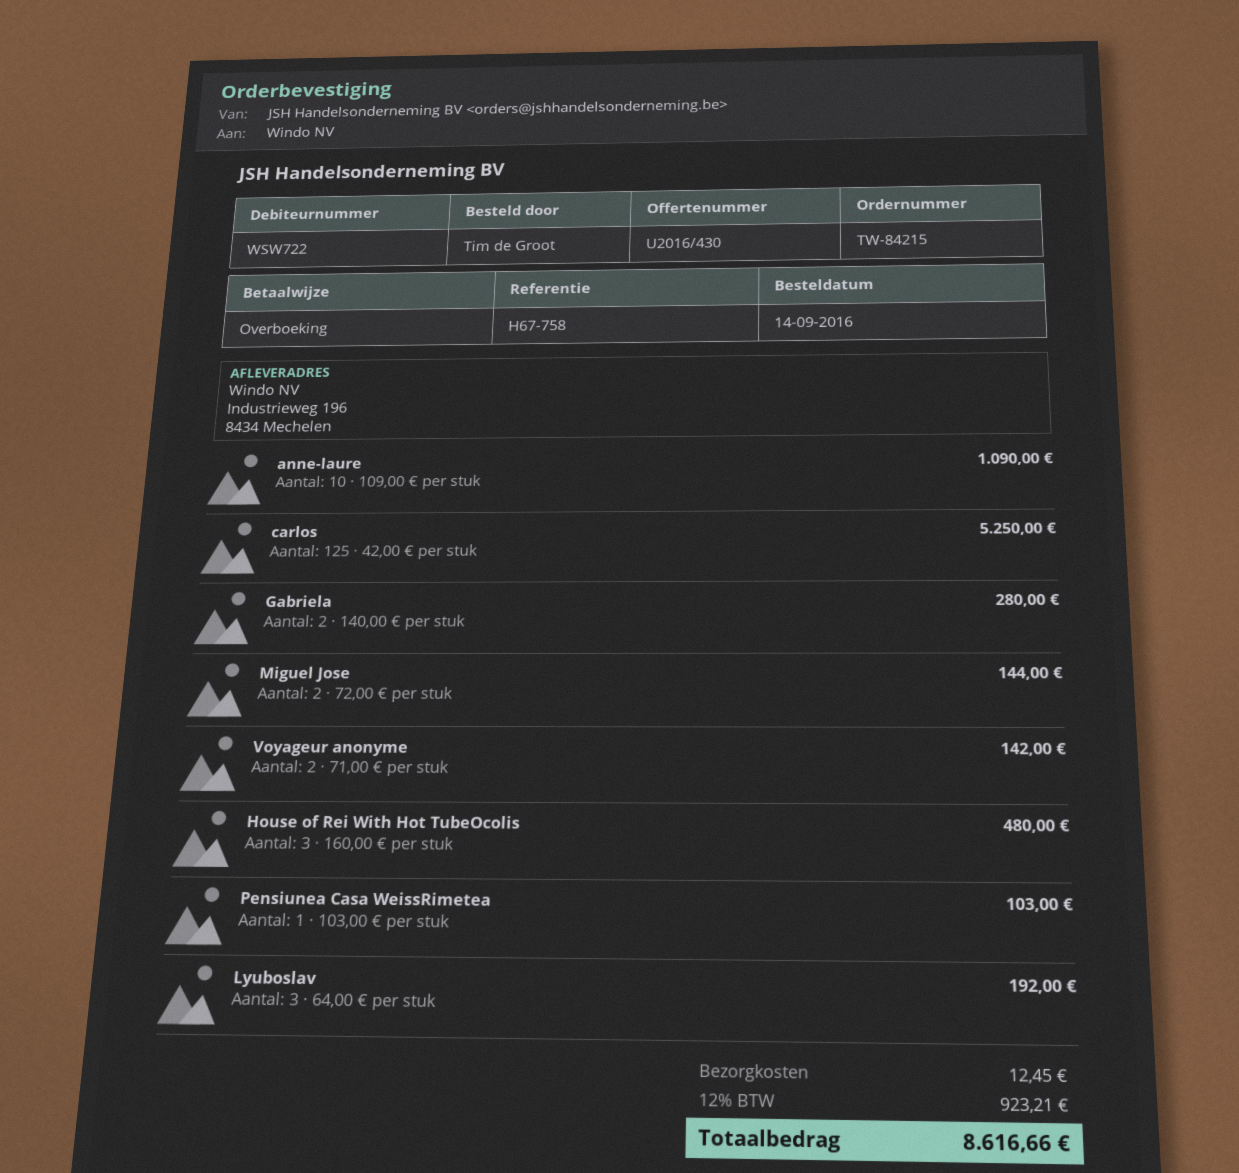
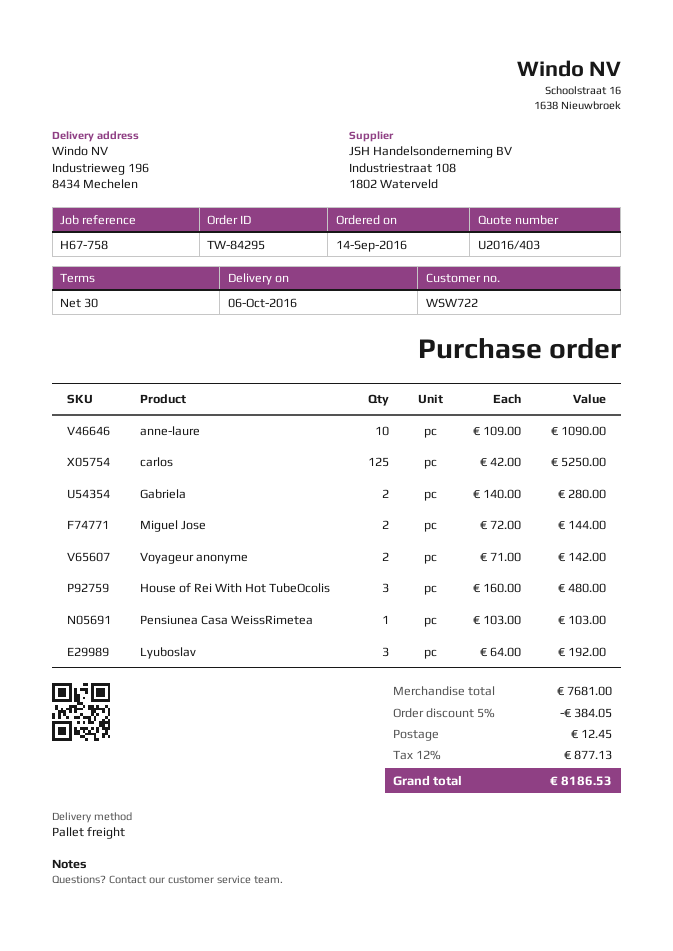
quote number: U2016/430 -> U2016/403
order number: TW-84215 -> TW-84295
discount: none -> 5% = 384.05
tax: 12% = 923.21 -> 12% = 877.13
total: 8616.66 -> 8186.53

